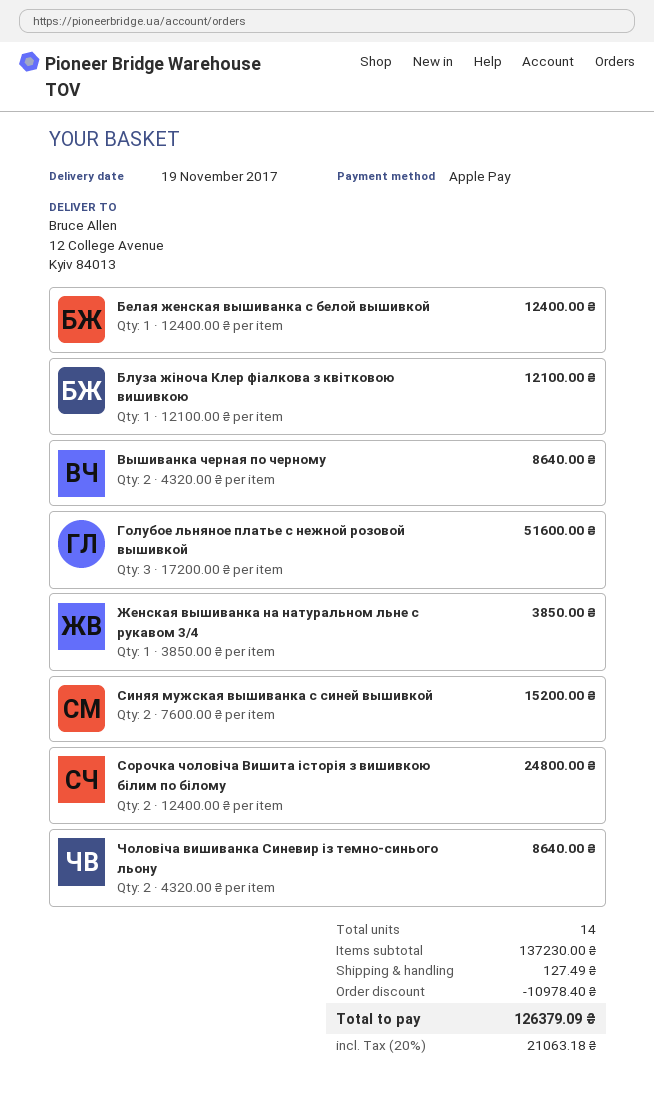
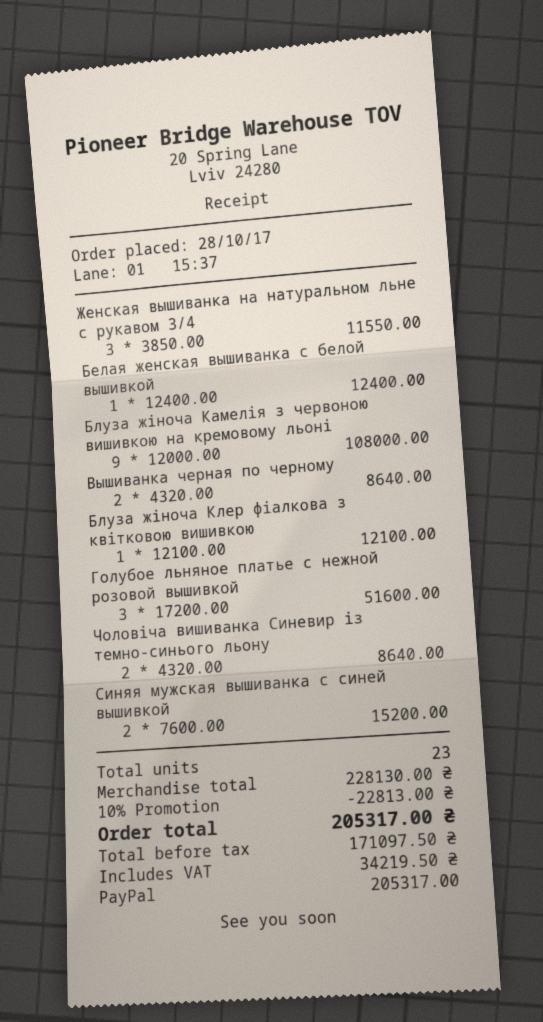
payment method: Apple Pay -> PayPal
Женская вышиванка на натуральном льне с рукавом 3/4: 1 x 3850.00 = 3850.00 -> 3 x 3850.00 = 11550.00
Сорочка чоловіча Вишита історія з вишивкою білим по білому: 2 x 12400.00 = 24800.00 -> none
Блуза жіноча Камелія з червоною вишивкою на кремовому льоні: none -> 9 x 12000.00 = 108000.00
total quantity: 14 -> 23
subtotal: 137230.00 -> 228130.00
discount: 10978.40 -> 22813.00
shipping: 127.49 -> none
tax: 21063.18 -> 34219.50
total: 126379.09 -> 205317.00

